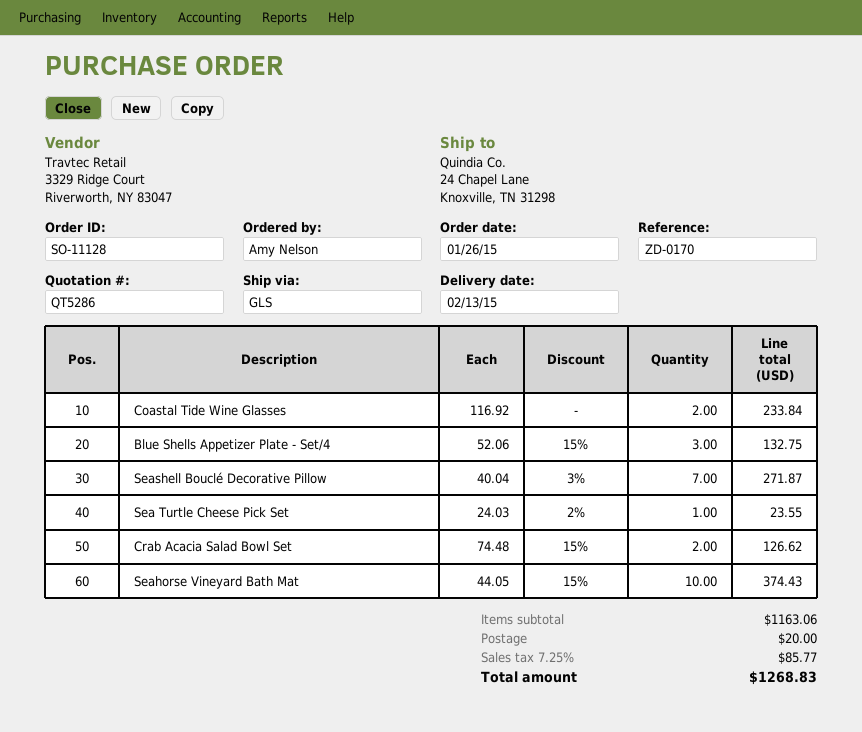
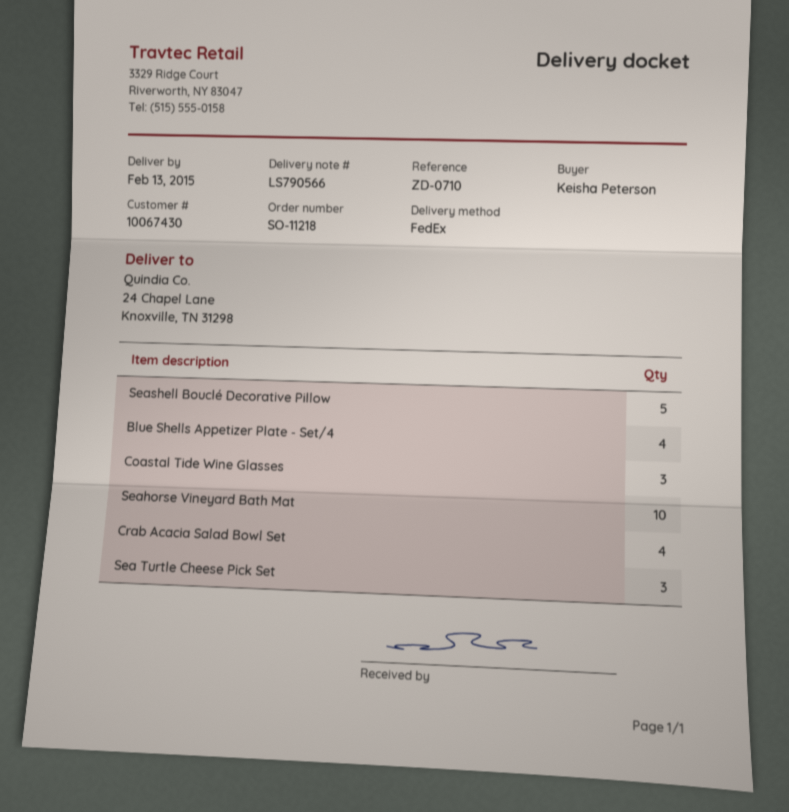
order number: SO-11128 -> SO-11218
reference: ZD-0170 -> ZD-0710
ordered by: Amy Nelson -> Keisha Peterson
shipping method: GLS -> FedEx
Coastal Tide Wine Glasses: 2 -> 3
Blue Shells Appetizer Plate - Set/4: 3 -> 4
Seashell Bouclé Decorative Pillow: 7 -> 5
Sea Turtle Cheese Pick Set: 1 -> 3
Crab Acacia Salad Bowl Set: 2 -> 4

